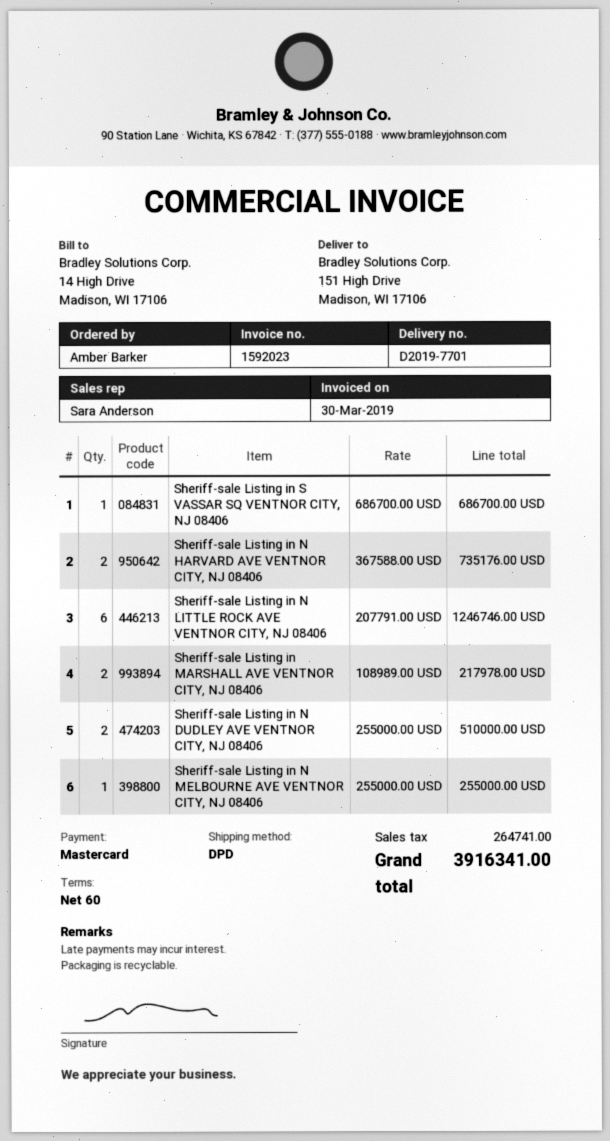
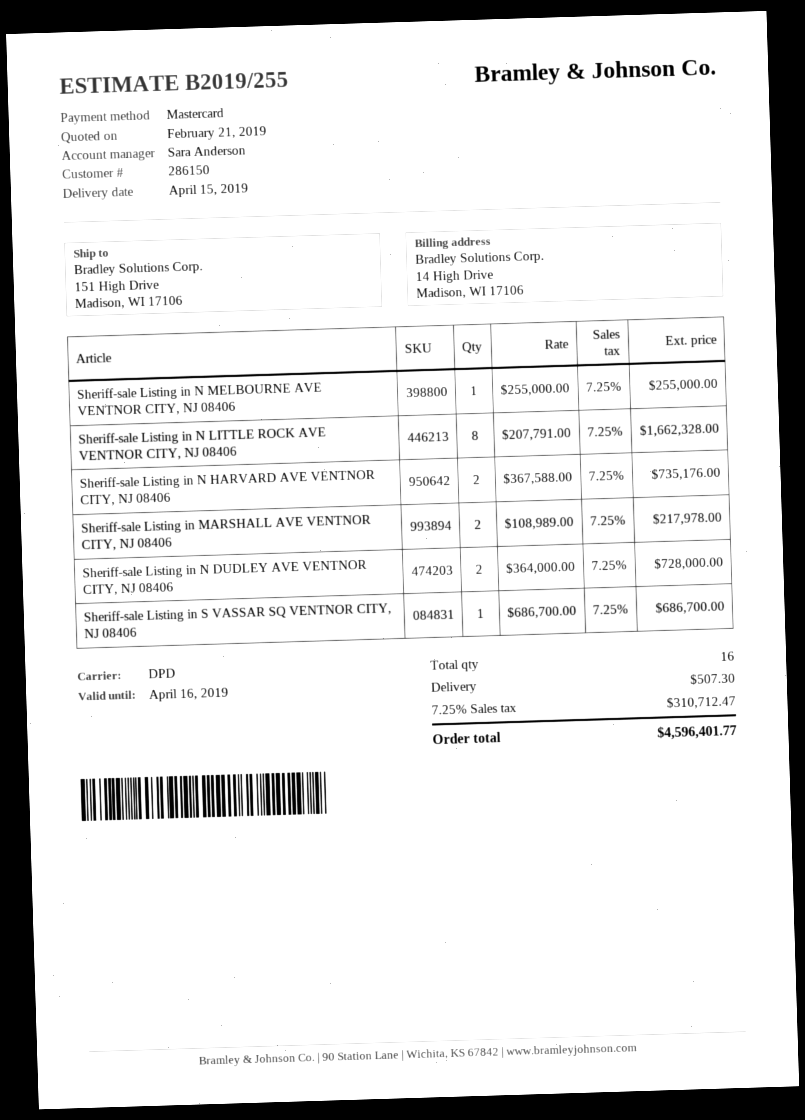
Sheriff-sale Listing in N LITTLE ROCK AVE VENTNOR CITY, NJ 08406: 6 x 207791.00 = 1246746.00 -> 8 x 207791.00 = 1662328.00
Sheriff-sale Listing in N DUDLEY AVE VENTNOR CITY, NJ 08406: 2 x 255000.00 = 510000.00 -> 2 x 364000.00 = 728000.00
shipping: none -> 507.30
tax: 264741.00 -> 310712.47
total: 3916341.00 -> 4596401.77

